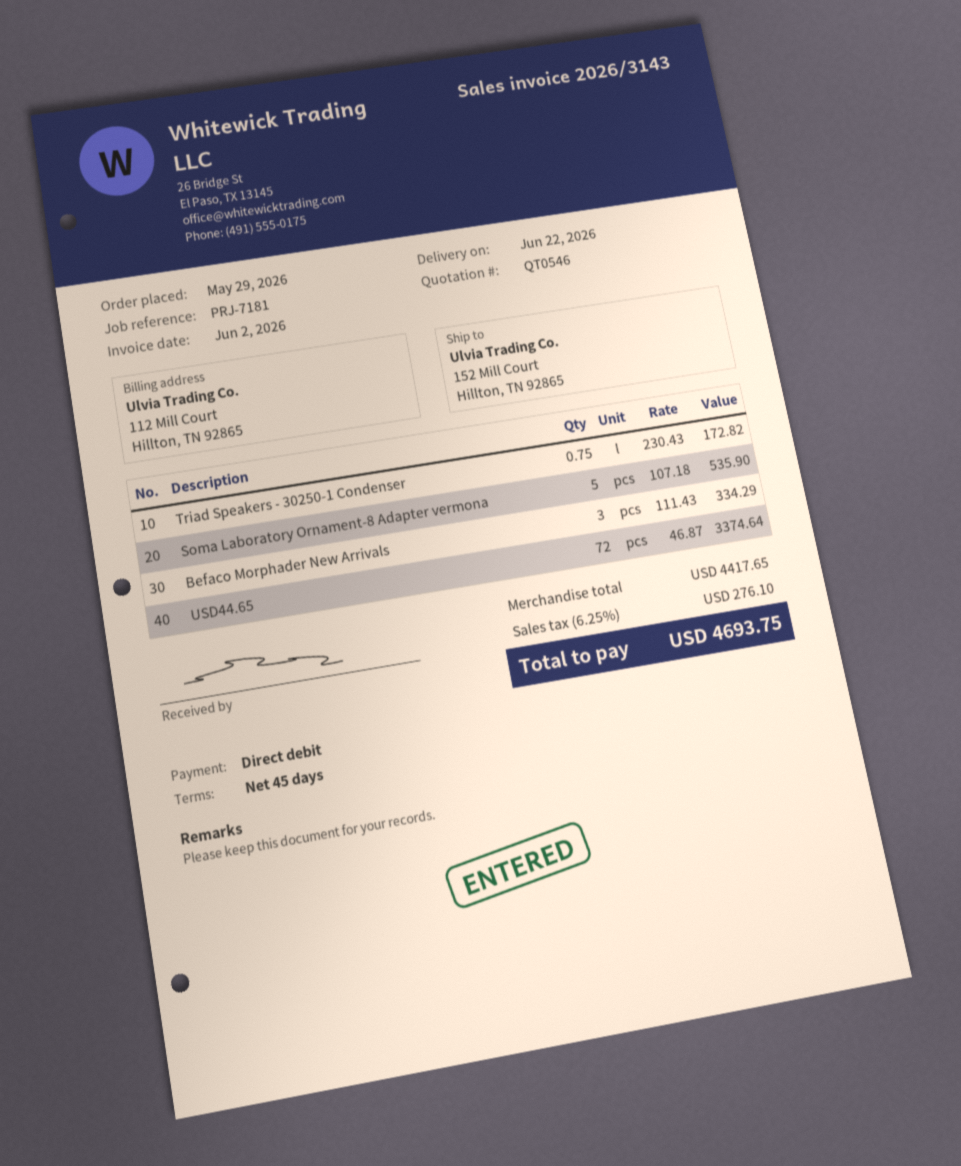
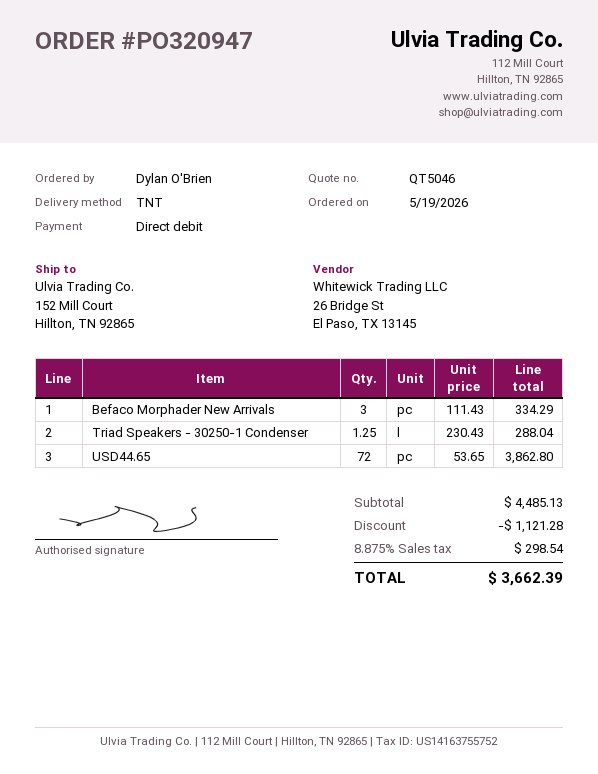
quote number: QT0546 -> QT5046
order date: 2026-05-29 -> 2026-05-19
Triad Speakers - 30250-1 Condenser: 0.75 x 230.43 = 172.82 -> 1.25 x 230.43 = 288.04
Soma Laboratory Ornament-8 Adapter vermona: 5 x 107.18 = 535.90 -> none
USD44.65: 72 x 46.87 = 3374.64 -> 72 x 53.65 = 3862.80
subtotal: 4417.65 -> 4485.13
discount: none -> 1121.28
tax: 6.25% = 276.10 -> 8.875% = 298.54
total: 4693.75 -> 3662.39

